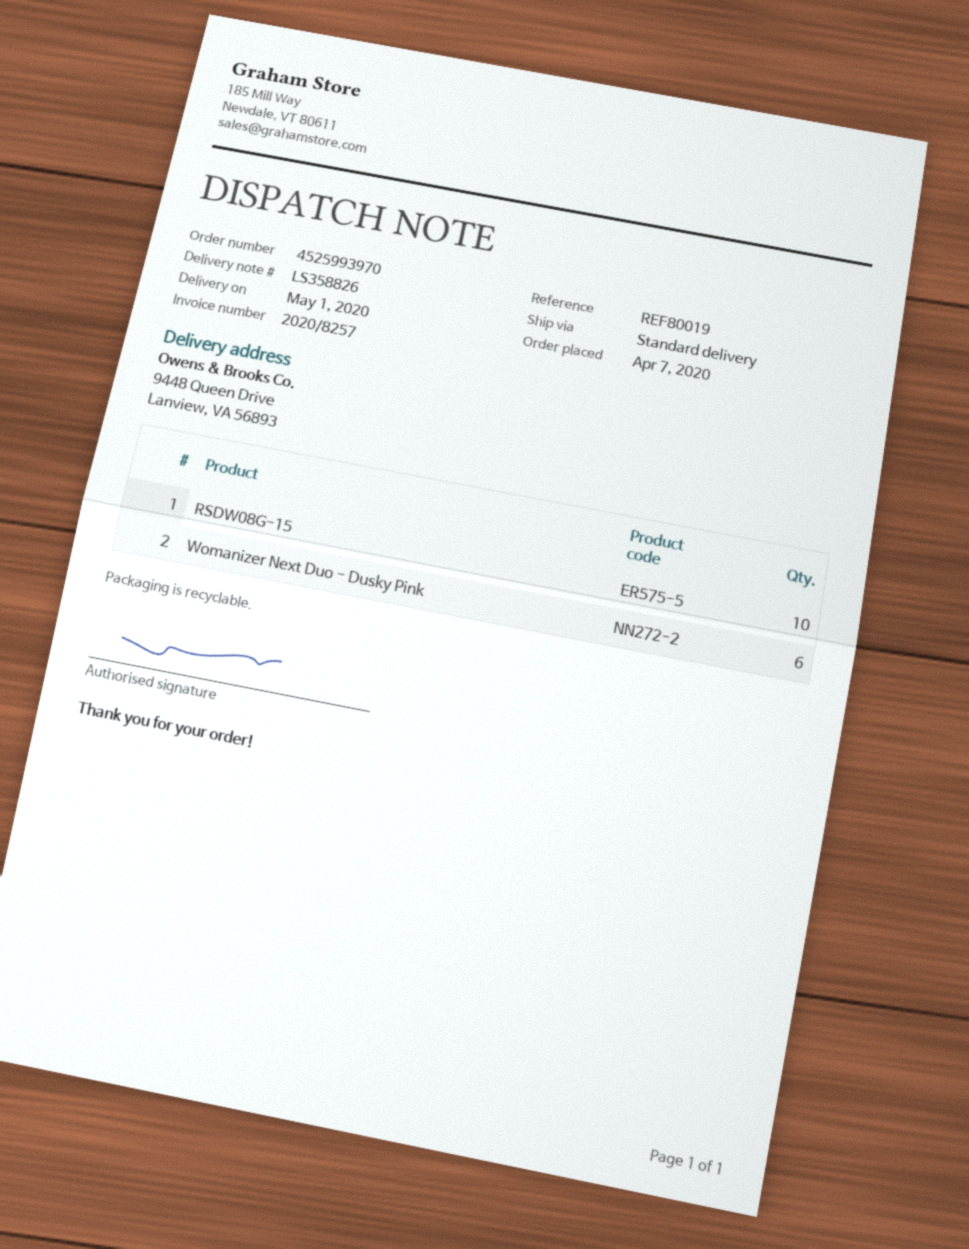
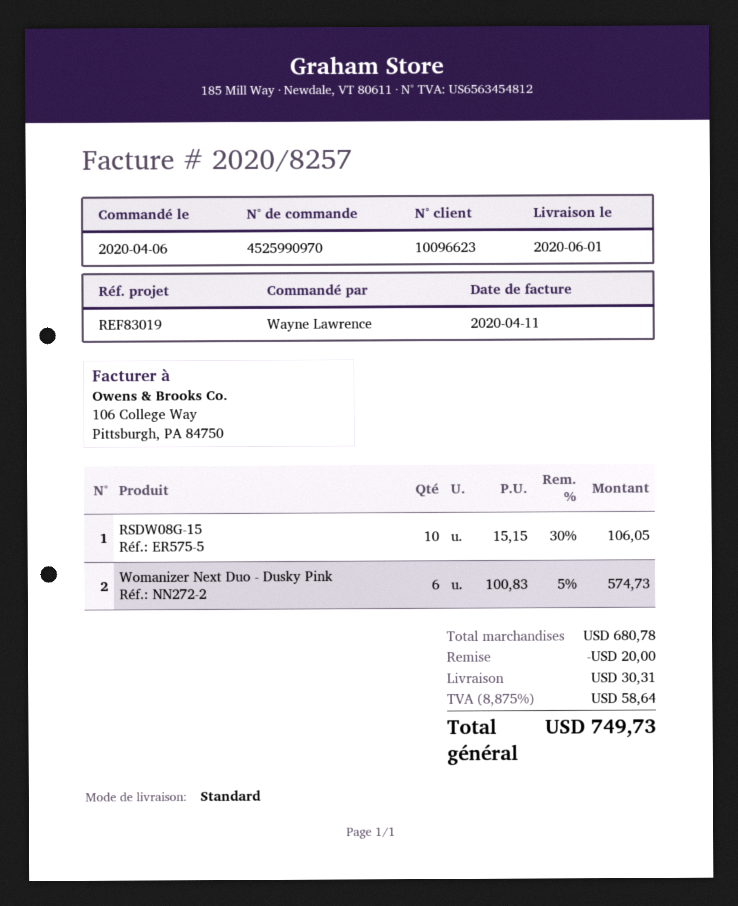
order number: 4525993970 -> 4525990970
order date: 2020-04-07 -> 2020-04-06
delivery date: 2020-05-01 -> 2020-06-01
reference: REF80019 -> REF83019

